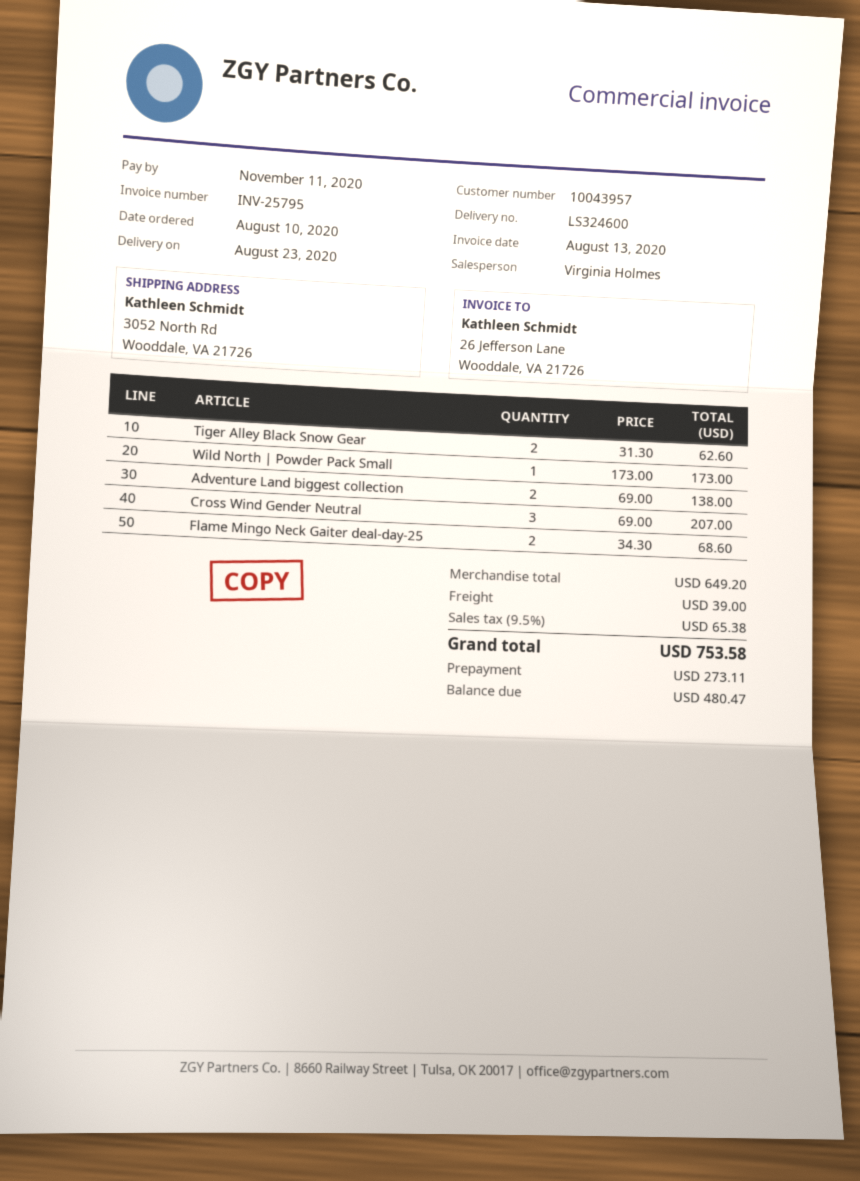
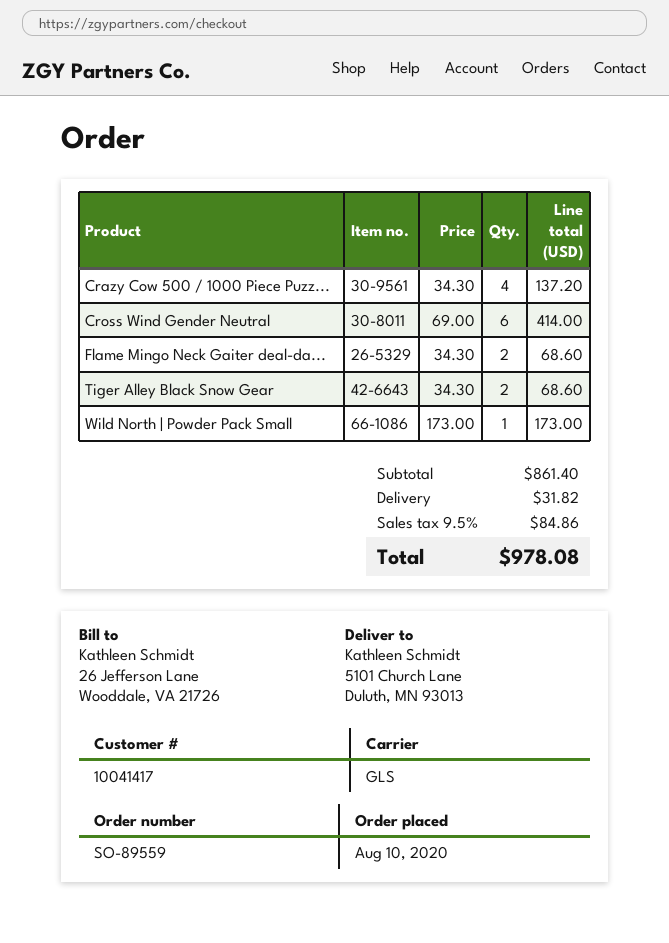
customer number: 10043957 -> 10041417
ship to: 3052 North Rd, Wooddale, VA 21726 -> 5101 Church Lane, Duluth, MN 93013
Tiger Alley Black Snow Gear: 2 x 31.30 = 62.60 -> 2 x 34.30 = 68.60
Adventure Land biggest collection: 2 x 69.00 = 138.00 -> none
Cross Wind Gender Neutral: 3 x 69.00 = 207.00 -> 6 x 69.00 = 414.00
Crazy Cow 500 / 1000 Piece Puzz...: none -> 4 x 34.30 = 137.20
subtotal: 649.20 -> 861.40
shipping: 39.00 -> 31.82
tax: 9.5% = 65.38 -> 9.5% = 84.86
total: 753.58 -> 978.08

